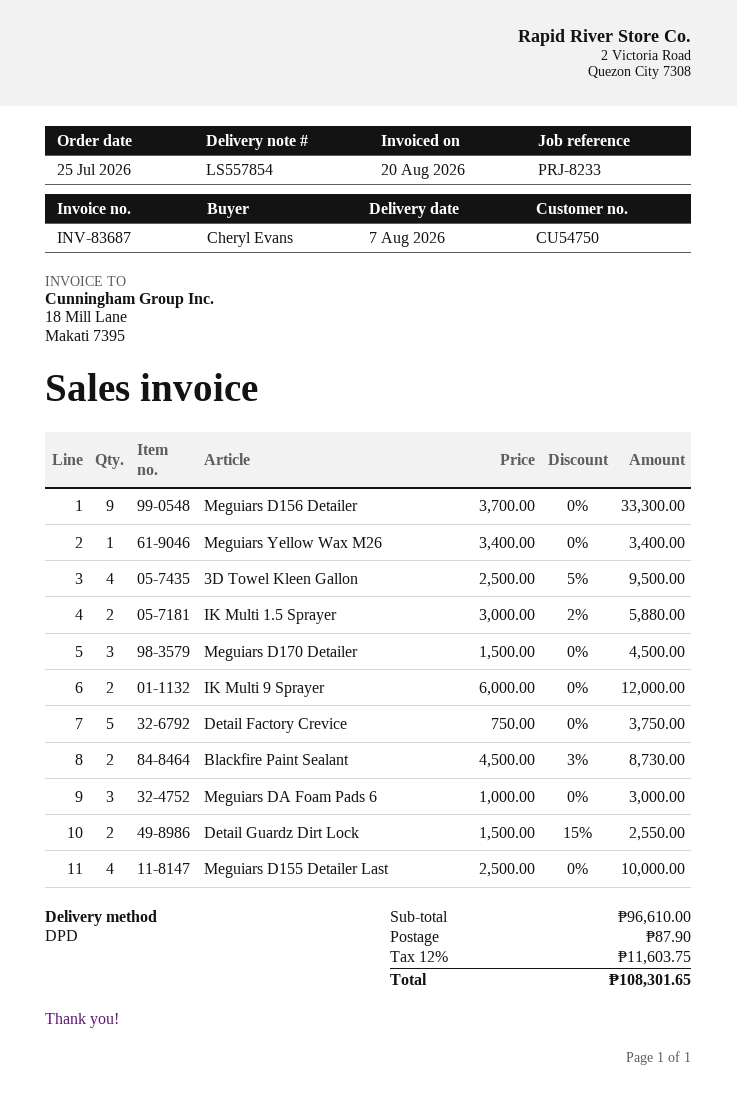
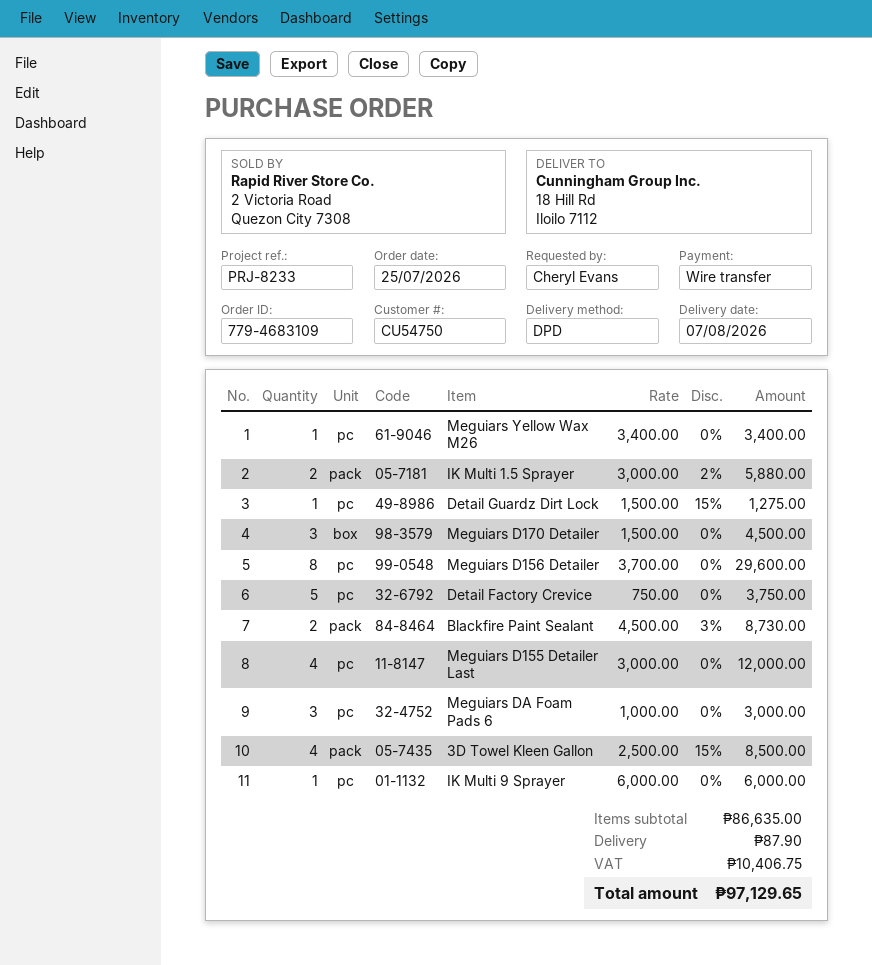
Meguiars D156 Detailer: 9 x 3700.00 = 33300.00 -> 8 x 3700.00 = 29600.00
3D Towel Kleen Gallon: 4 x 2500.00 - 5% = 9500.00 -> 4 x 2500.00 - 15% = 8500.00
IK Multi 9 Sprayer: 2 x 6000.00 = 12000.00 -> 1 x 6000.00 = 6000.00
Detail Guardz Dirt Lock: 2 x 1500.00 - 15% = 2550.00 -> 1 x 1500.00 - 15% = 1275.00
Meguiars D155 Detailer Last: 4 x 2500.00 = 10000.00 -> 4 x 3000.00 = 12000.00
subtotal: 96610.00 -> 86635.00
tax: 11603.75 -> 10406.75
total: 108301.65 -> 97129.65

